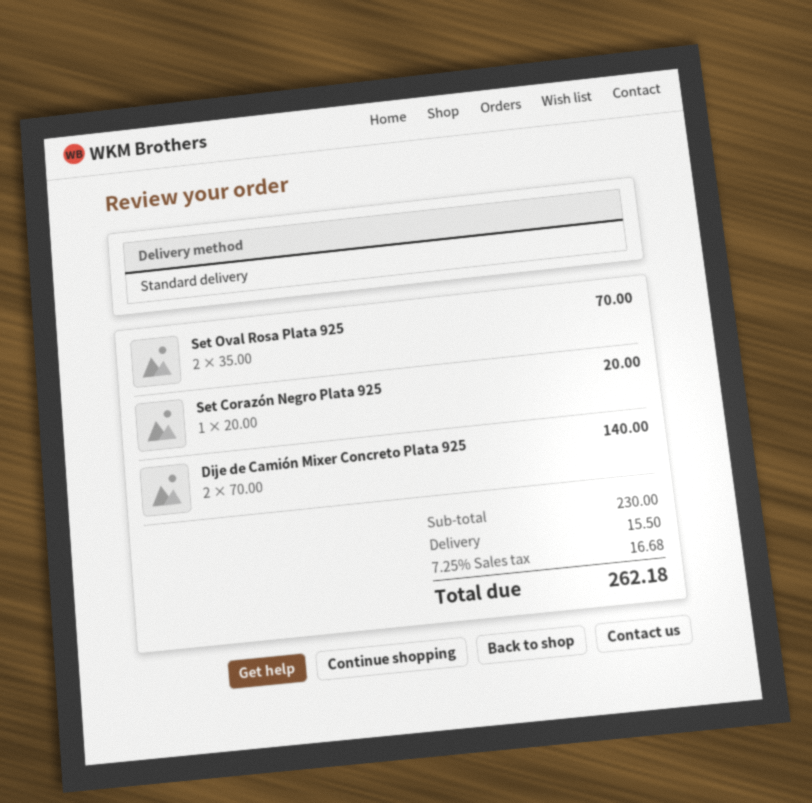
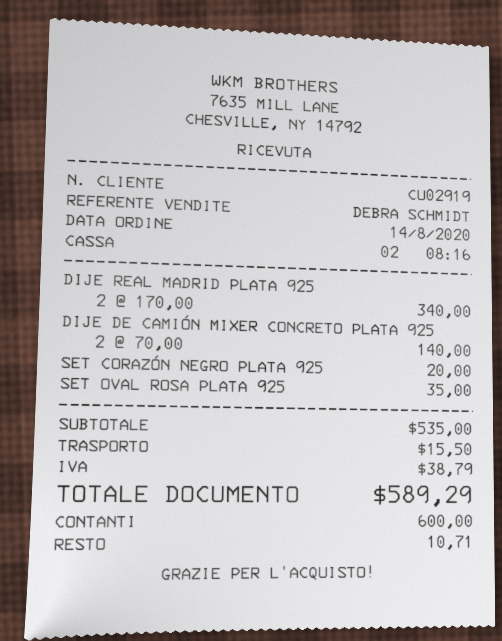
Set Oval Rosa Plata 925: 2 x 35.00 = 70.00 -> 1 x 35.00 = 35.00
DIJE REAL MADRID PLATA 925: none -> 2 x 170.00 = 340.00
subtotal: 230.00 -> 535.00
tax: 16.68 -> 38.79
total: 262.18 -> 589.29

